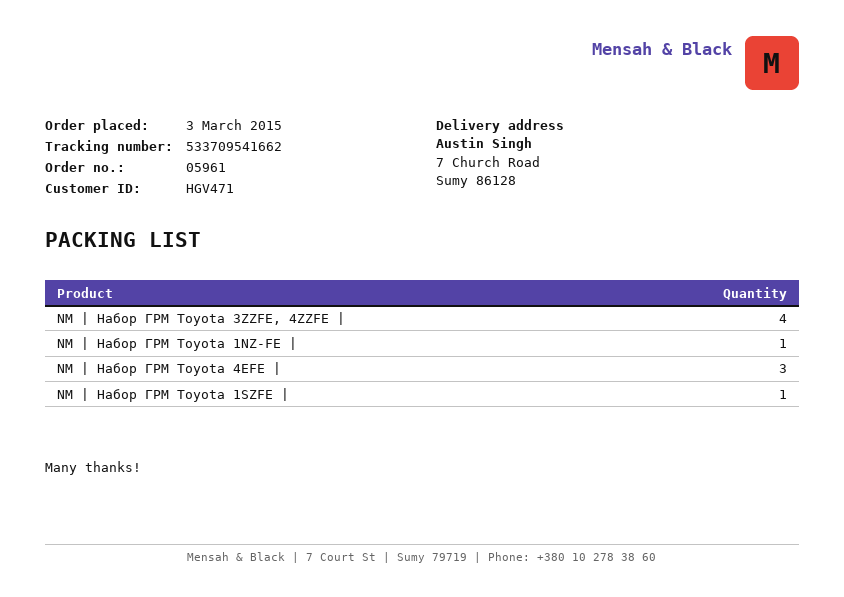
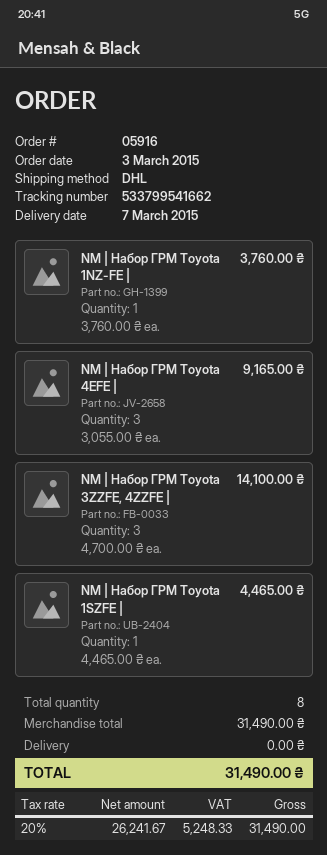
order number: 05961 -> 05916
tracking number: 533709541662 -> 533799541662
NM | Набор ГРМ Toyota 3ZZFE, 4ZZFE |: 4 -> 3

